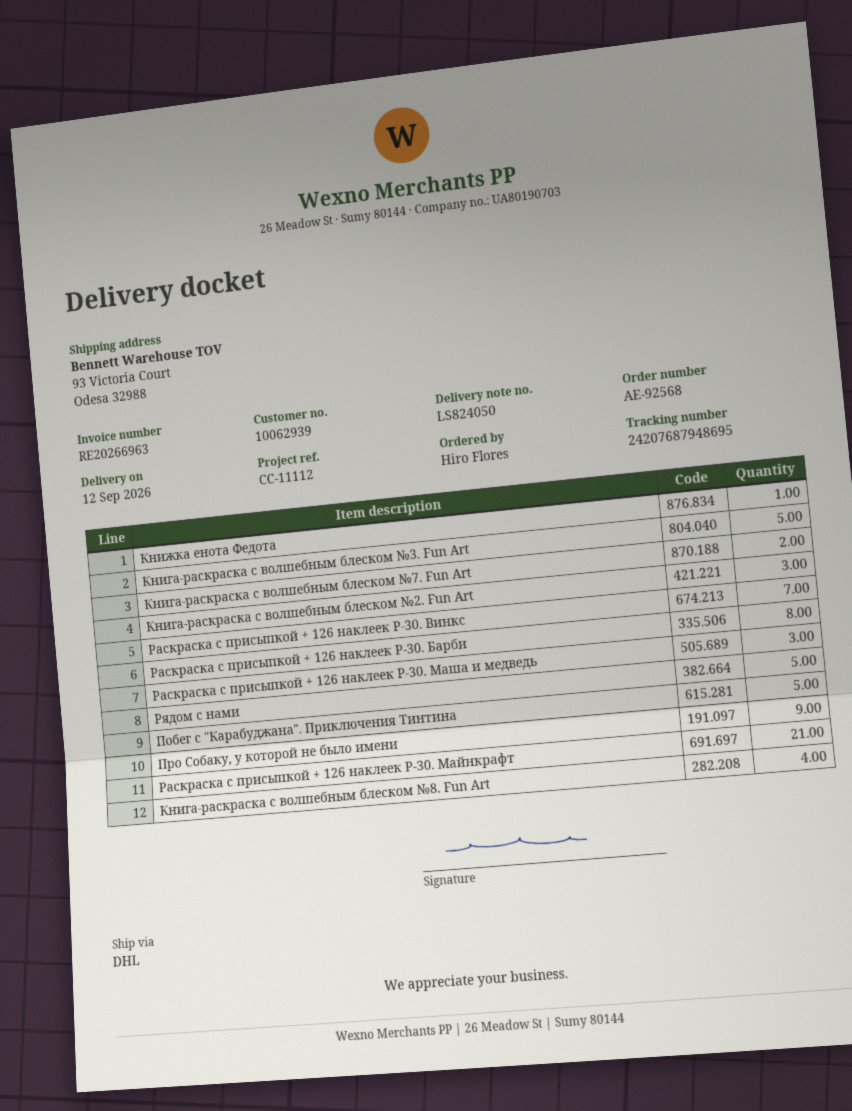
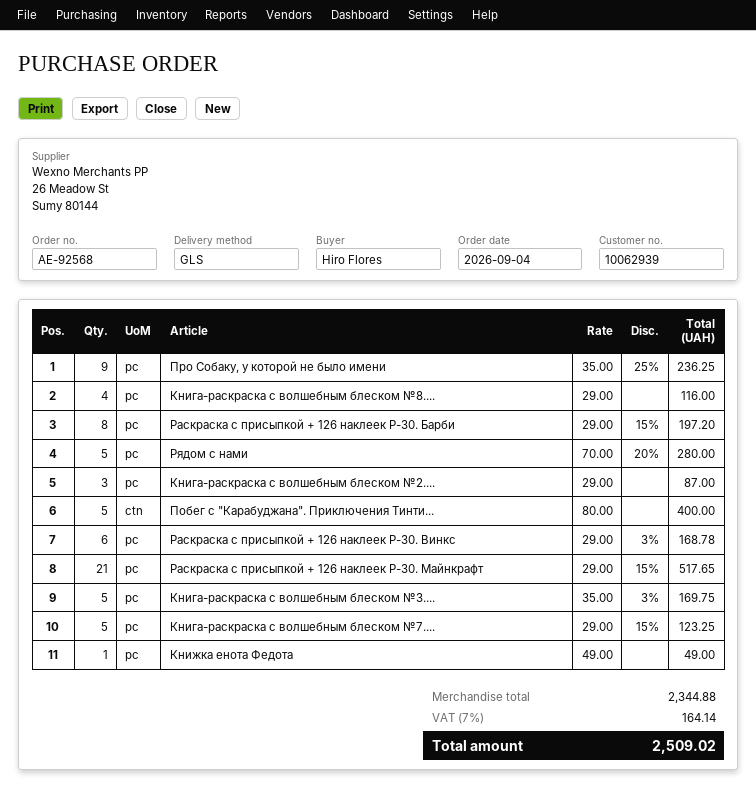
shipping method: DHL -> GLS
Книга-раскраска с волшебным блеском №7. Fun Art: 2 -> 5
Раскраска с присыпкой + 126 наклеек Р-30. Винкс: 7 -> 6
Раскраска с присыпкой + 126 наклеек Р-30. Маша и медведь: 3 -> none

